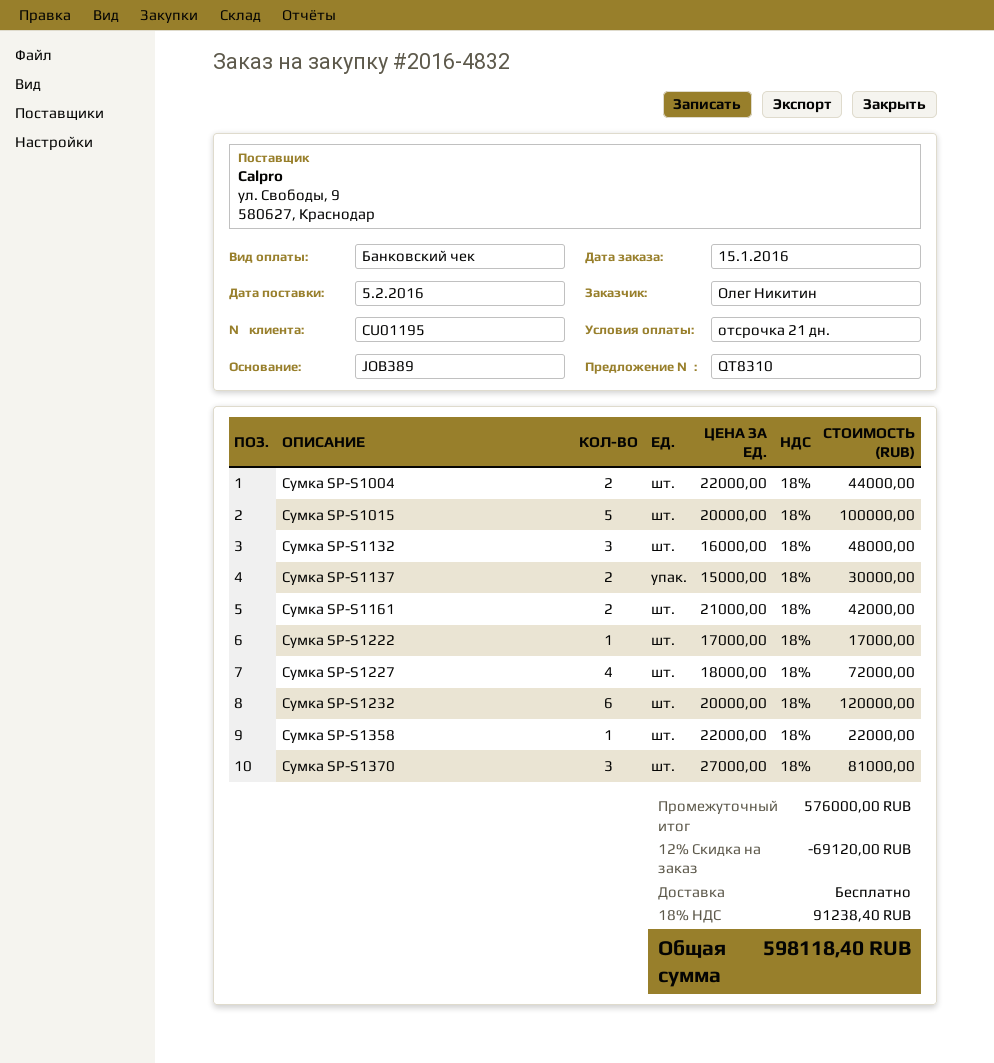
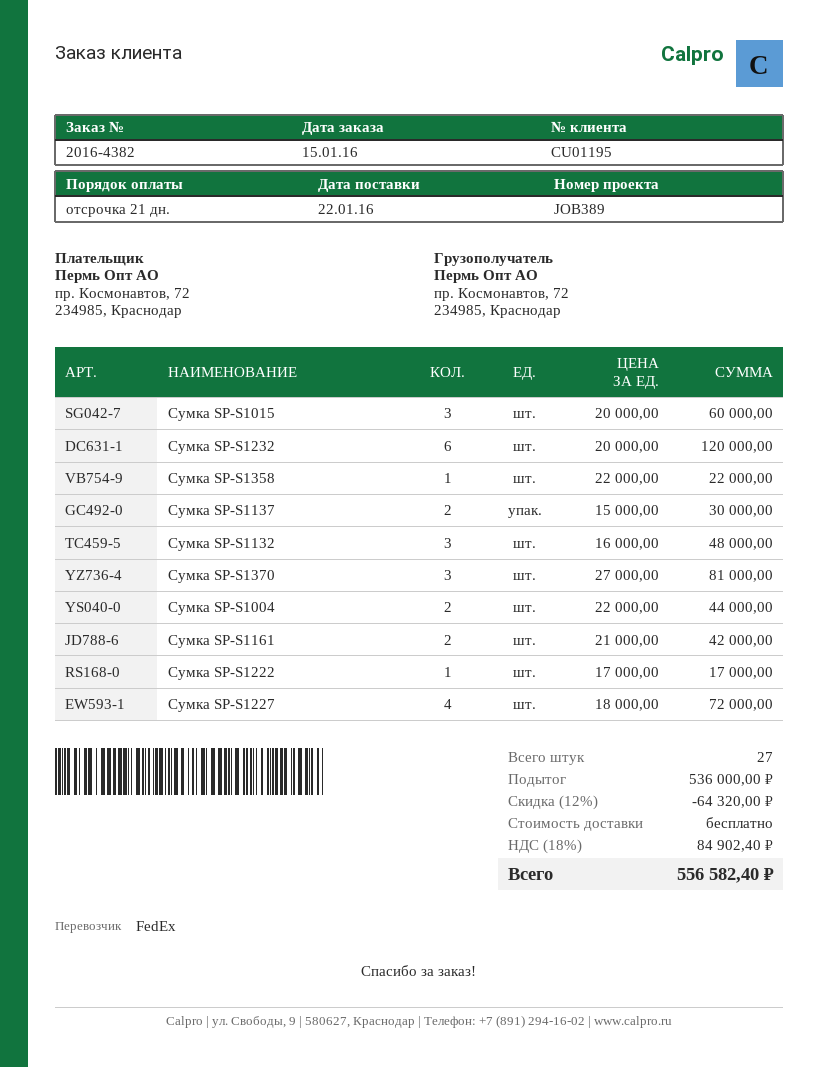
order number: 2016-4832 -> 2016-4382
delivery date: 2016-02-05 -> 2016-01-22
Сумка SP-S1015: 5 x 20000.00 = 100000.00 -> 3 x 20000.00 = 60000.00
subtotal: 576000.00 -> 536000.00
discount: 12% = 69120.00 -> 12% = 64320.00
tax: 18% = 91238.40 -> 18% = 84902.40
total: 598118.40 -> 556582.40

